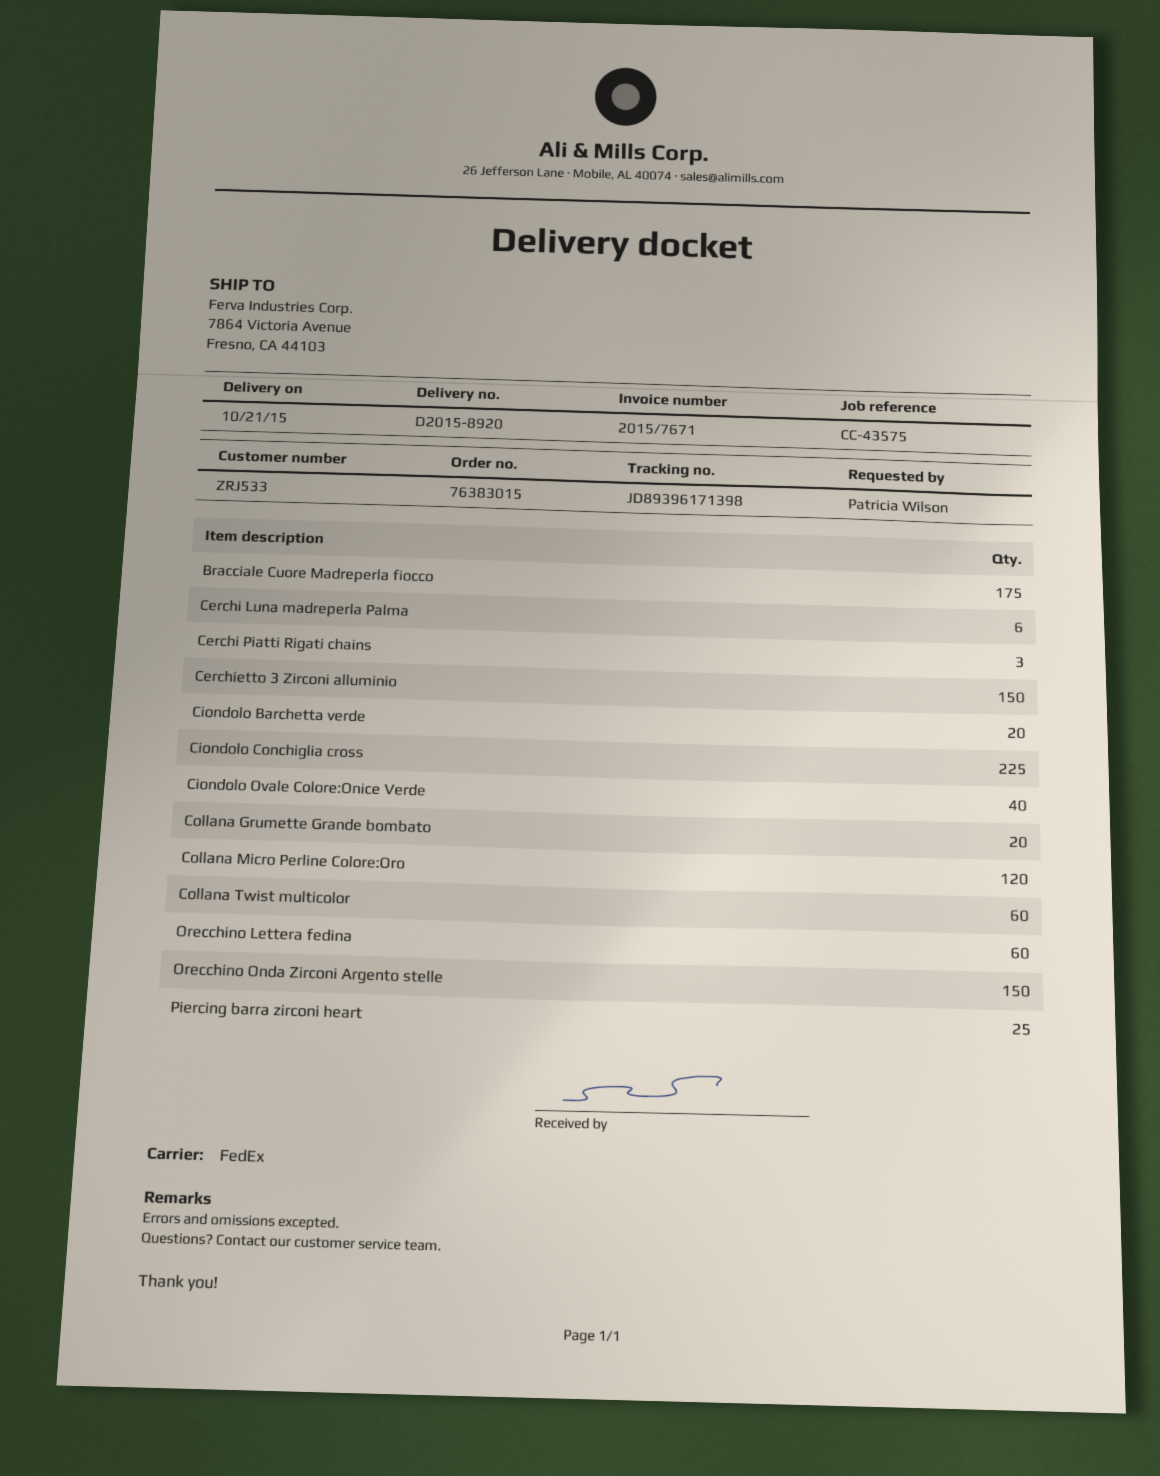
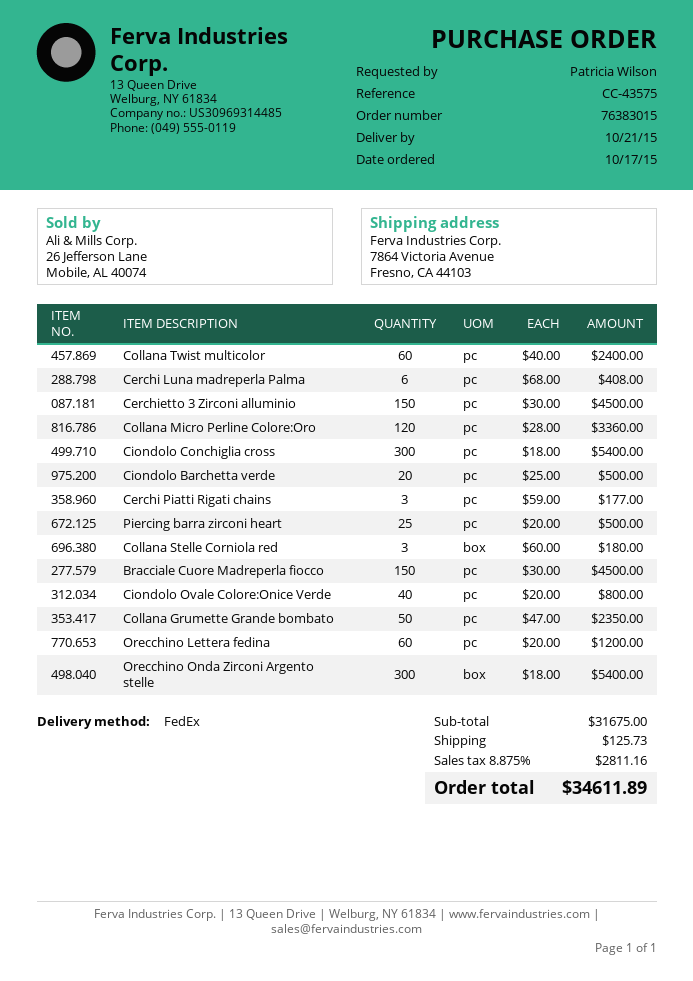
Bracciale Cuore Madreperla fiocco: 175 -> 150
Ciondolo Conchiglia cross: 225 -> 300
Collana Grumette Grande bombato: 20 -> 50
Orecchino Onda Zirconi Argento stelle: 150 -> 300
Collana Stelle Corniola red: none -> 3

